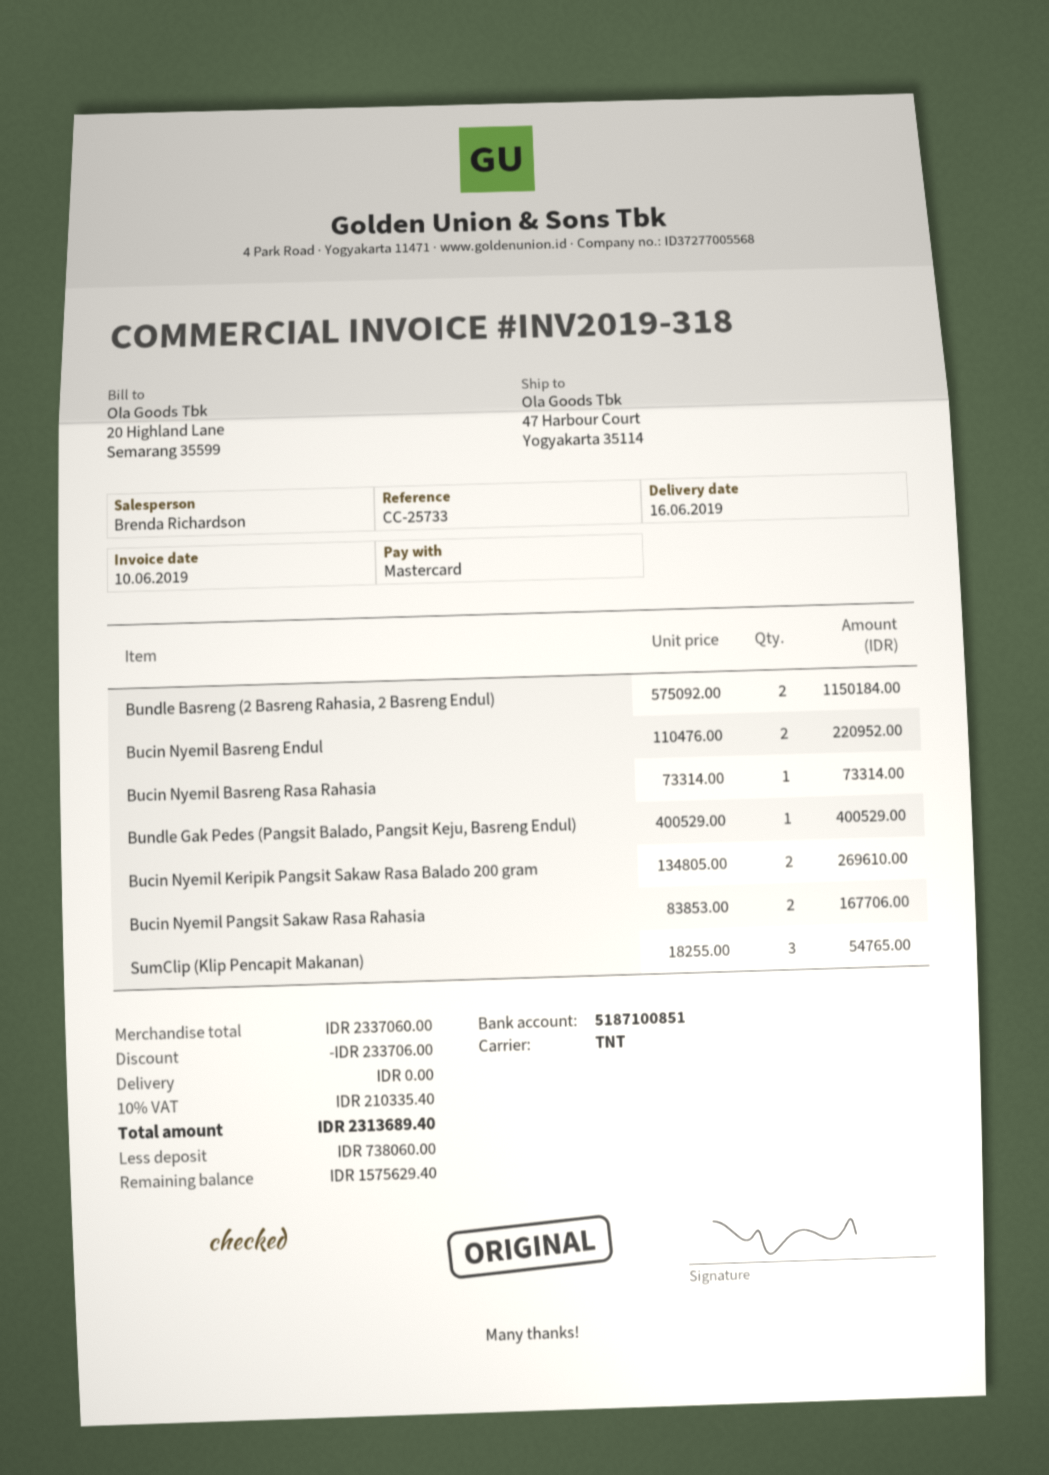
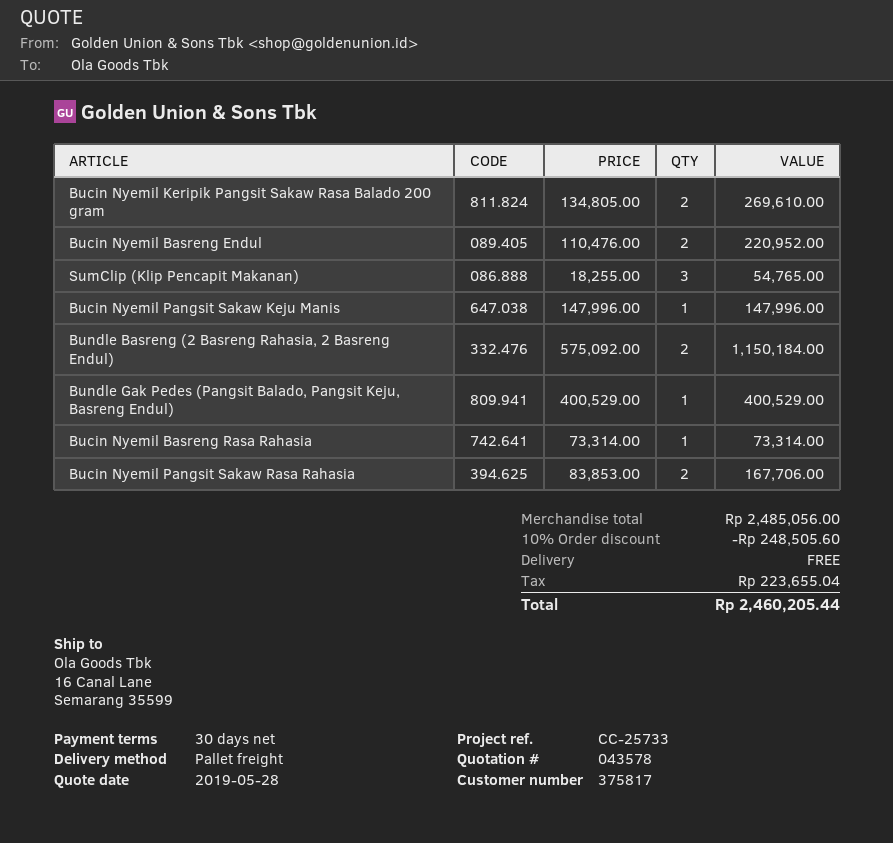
shipping method: TNT -> pallet freight
ship to: 47 Harbour Court, Yogyakarta 35114 -> 16 Canal Lane, Semarang 35599
Bucin Nyemil Pangsit Sakaw Keju Manis: none -> 1 x 147996.00 = 147996.00
subtotal: 2337060.00 -> 2485056.00
discount: 233706.00 -> 248505.60
tax: 210335.40 -> 223655.04
total: 2313689.40 -> 2460205.44

